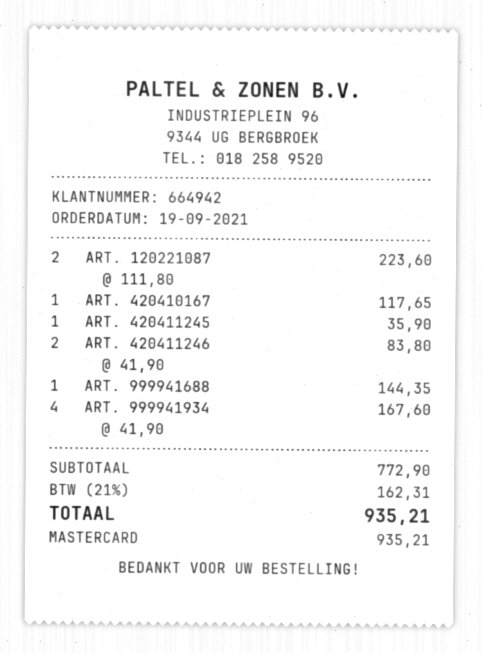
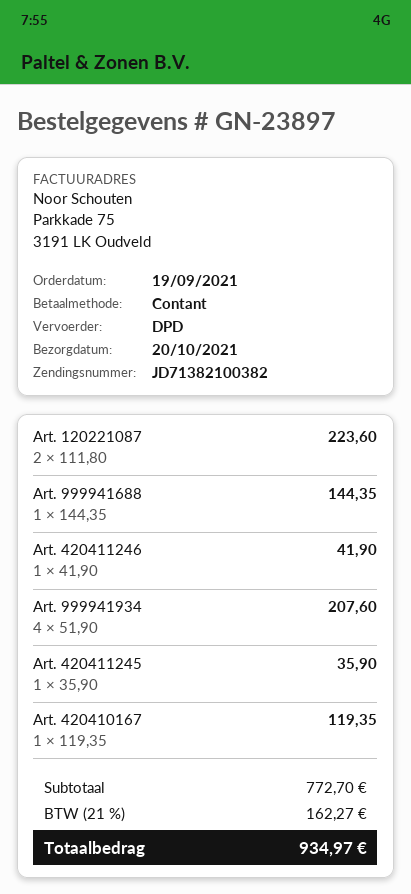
payment method: Mastercard -> cash
ART. 420410167: 1 x 117.65 = 117.65 -> 1 x 119.35 = 119.35
ART. 420411246: 2 x 41.90 = 83.80 -> 1 x 41.90 = 41.90
ART. 999941934: 4 x 41.90 = 167.60 -> 4 x 51.90 = 207.60
subtotal: 772.90 -> 772.70
tax: 21% = 162.31 -> 21% = 162.27
total: 935.21 -> 934.97

